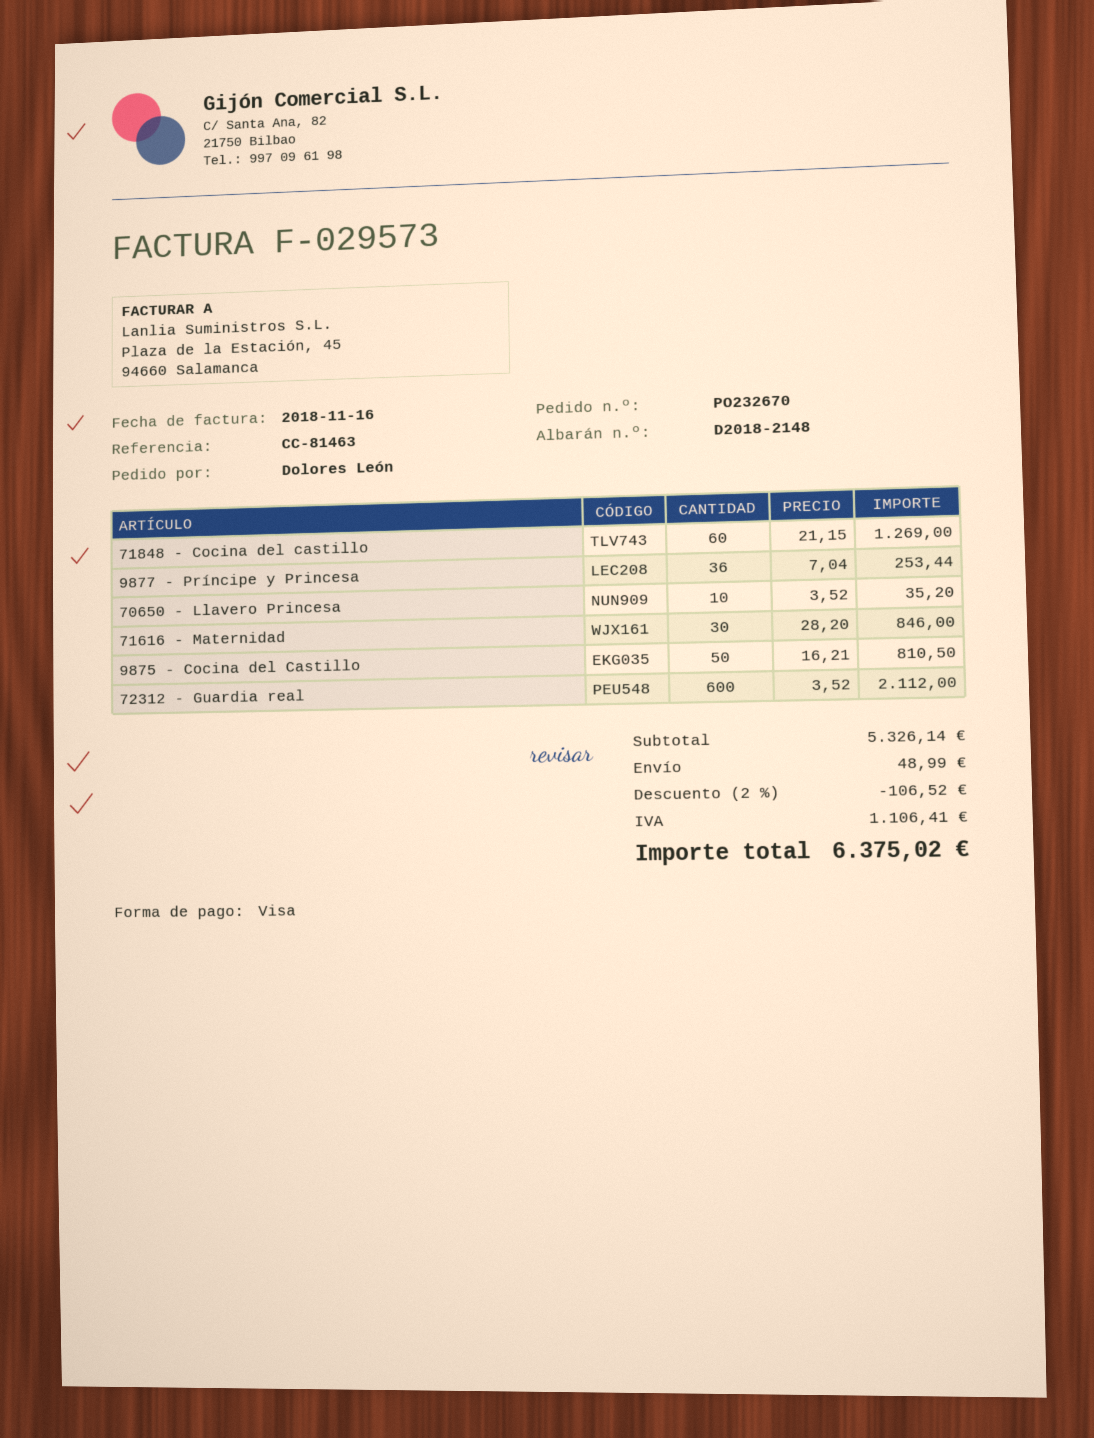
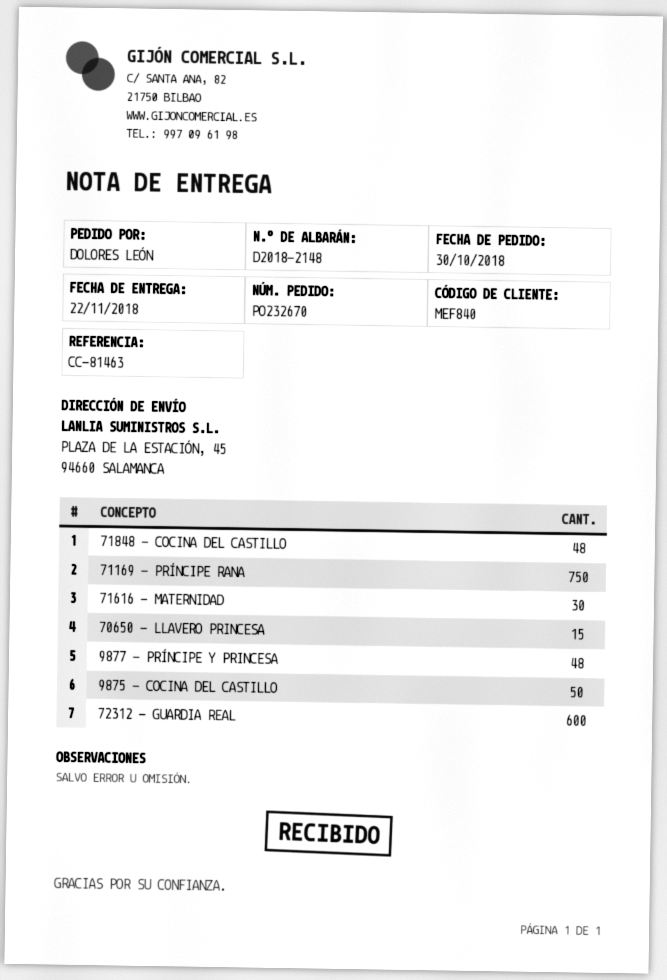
71848 - Cocina del castillo: 60 -> 48
9877 - Príncipe y Princesa: 36 -> 48
70650 - Llavero Princesa: 10 -> 15
71169 - PRÍNCIPE RANA: none -> 750

